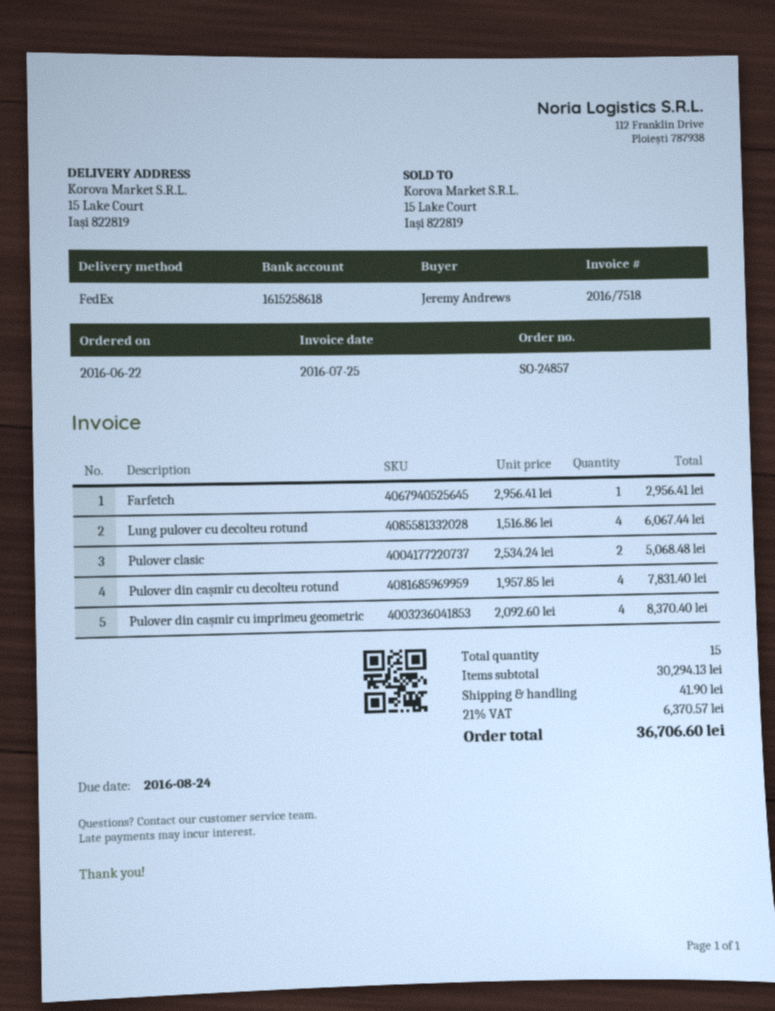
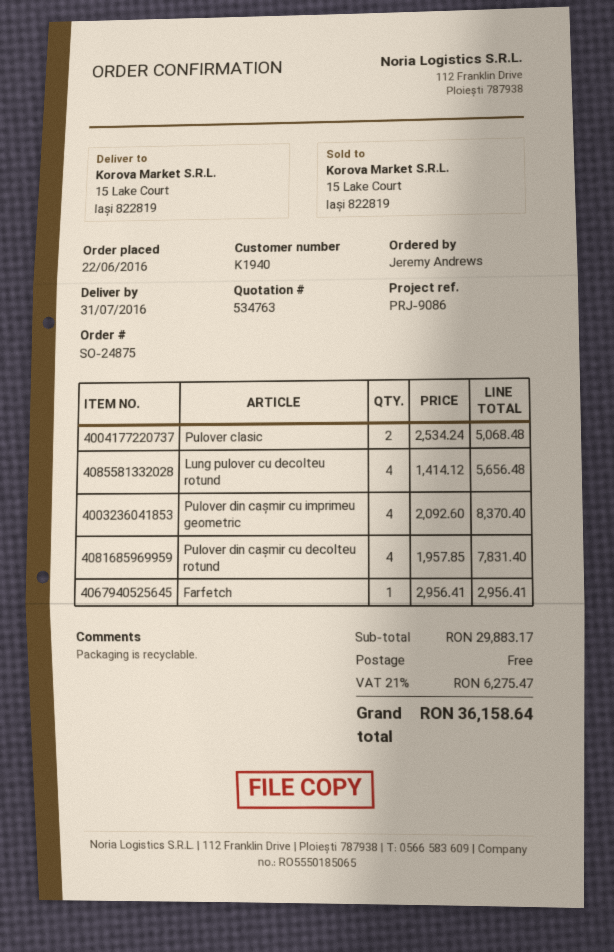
order number: SO-24857 -> SO-24875
Lung pulover cu decolteu rotund: 4 x 1516.86 = 6067.44 -> 4 x 1414.12 = 5656.48
subtotal: 30294.13 -> 29883.17
shipping: 41.90 -> 0.00
tax: 21% = 6370.57 -> 21% = 6275.47
total: 36706.60 -> 36158.64

